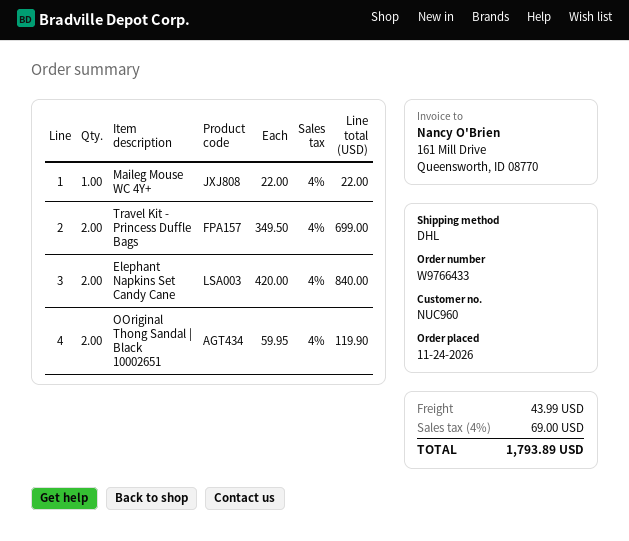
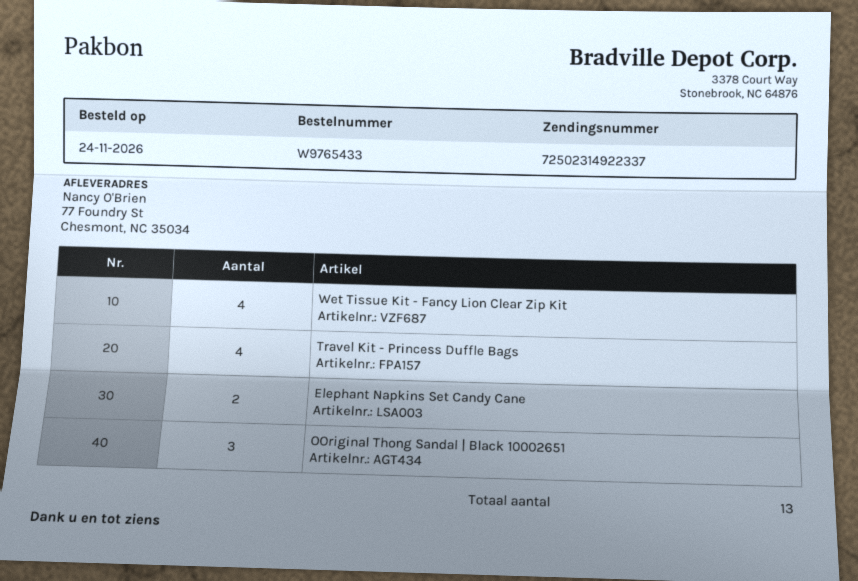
order number: W9766433 -> W9765433
Maileg Mouse WC 4Y+: 1 -> none
Travel Kit - Princess Duffle Bags: 2 -> 4
OOriginal Thong Sandal | Black 10002651: 2 -> 3
Wet Tissue Kit - Fancy Lion Clear Zip Kit: none -> 4

